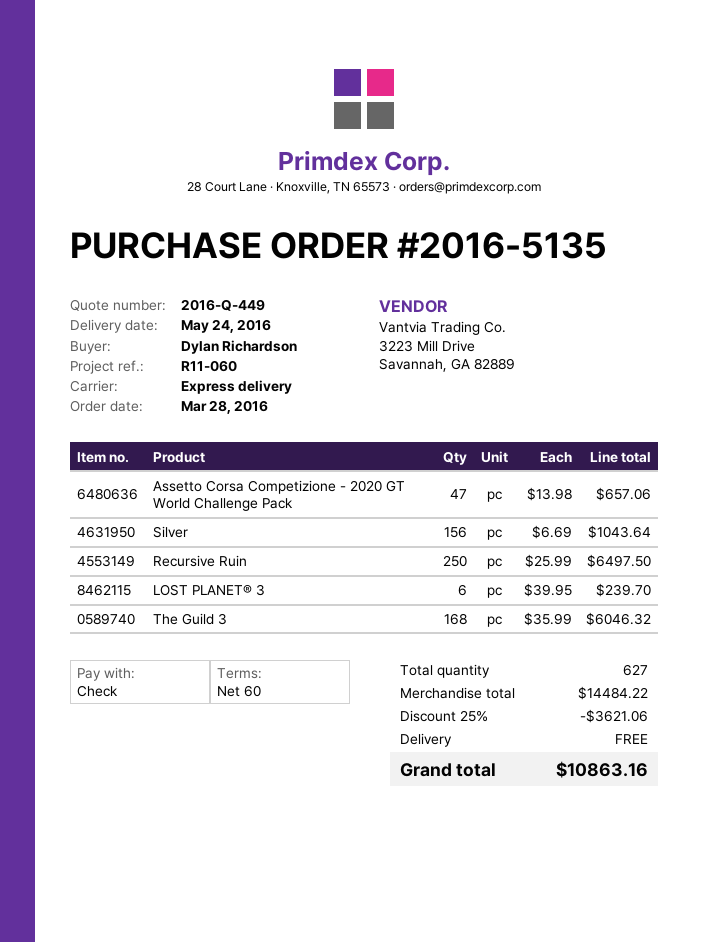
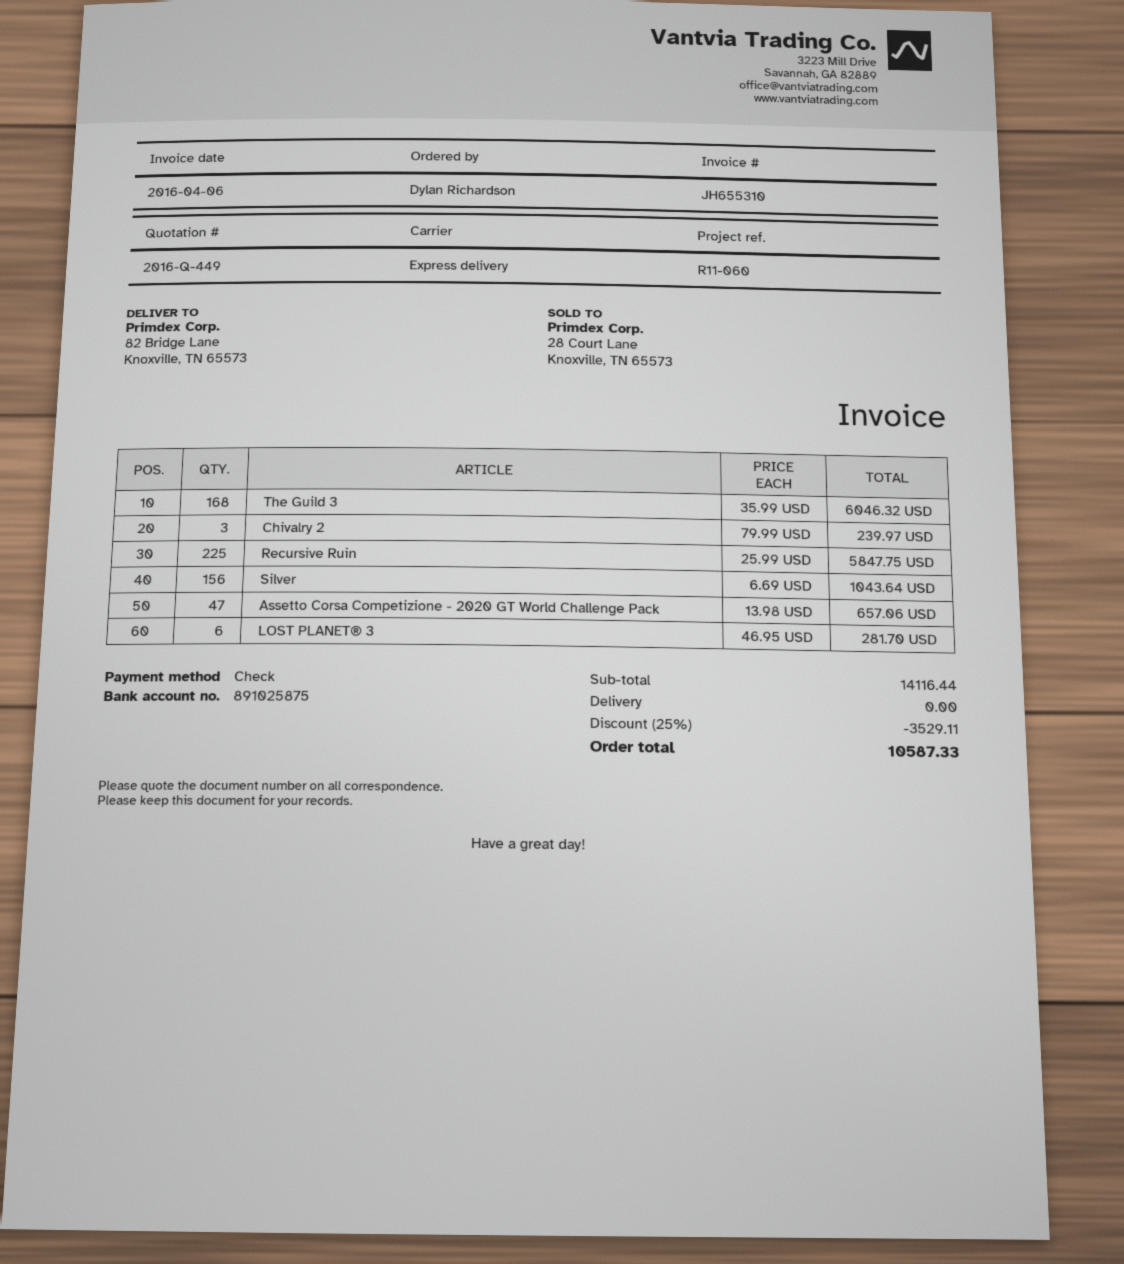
Recursive Ruin: 250 x 25.99 = 6497.50 -> 225 x 25.99 = 5847.75
LOST PLANET® 3: 6 x 39.95 = 239.70 -> 6 x 46.95 = 281.70
Chivalry 2: none -> 3 x 79.99 = 239.97
subtotal: 14484.22 -> 14116.44
discount: 25% = 3621.06 -> 25% = 3529.11
total: 10863.16 -> 10587.33

